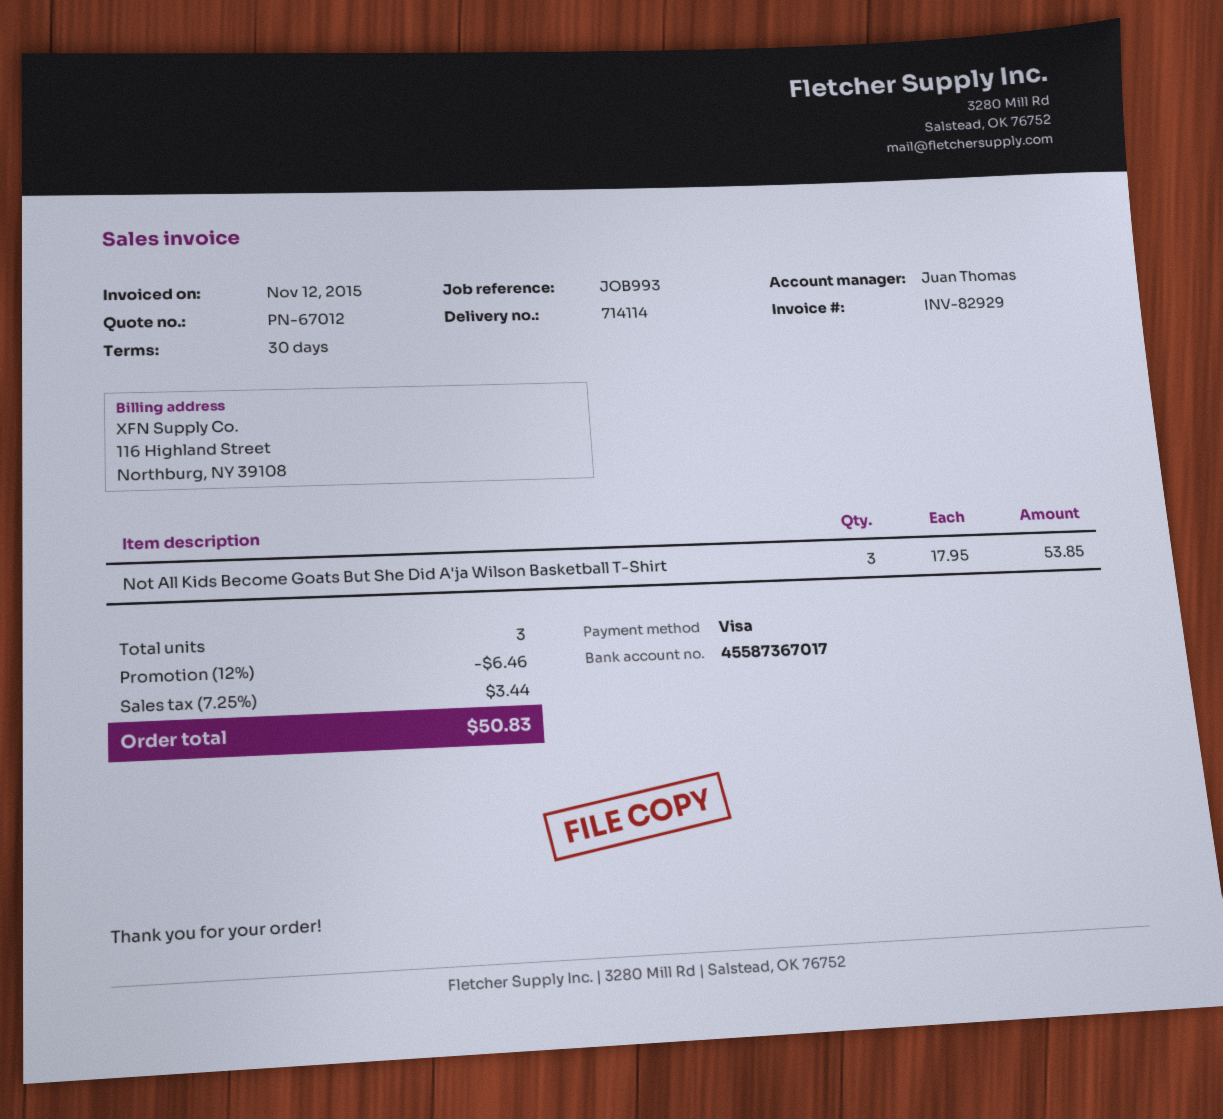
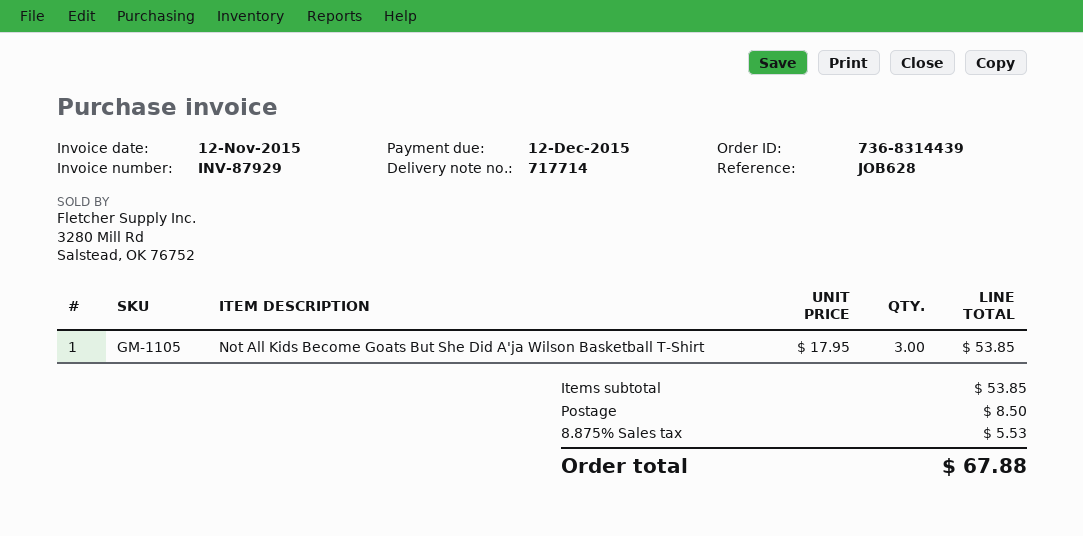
delivery note number: 714114 -> 717714
invoice number: INV-82929 -> INV-87929
reference: JOB993 -> JOB628
discount: 12% = 6.46 -> none
shipping: none -> 8.50
tax: 7.25% = 3.44 -> 8.875% = 5.53
total: 50.83 -> 67.88

